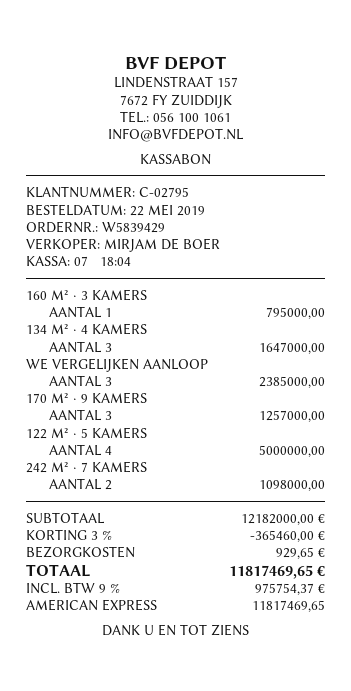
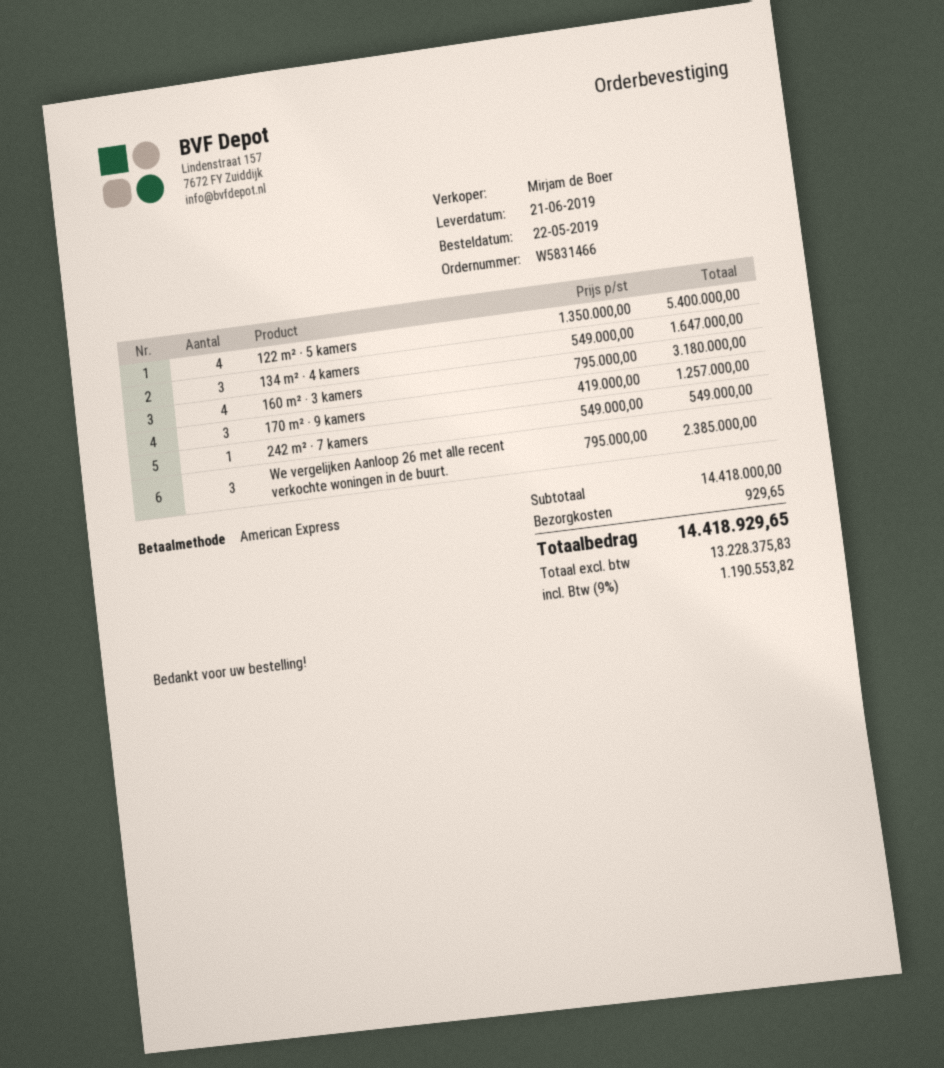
order number: W5839429 -> W5831466
160 M² · 3 KAMERS: 1 for 795000.00 -> 4 for 3180000.00
122 M² · 5 KAMERS: 4 for 5000000.00 -> 4 for 5400000.00
242 M² · 7 KAMERS: 2 for 1098000.00 -> 1 for 549000.00
subtotal: 12182000.00 -> 14418000.00
discount: 3% = 365460.00 -> none
tax: 9% = 975754.37 -> 9% = 1190553.82
total: 11817469.65 -> 14418929.65

